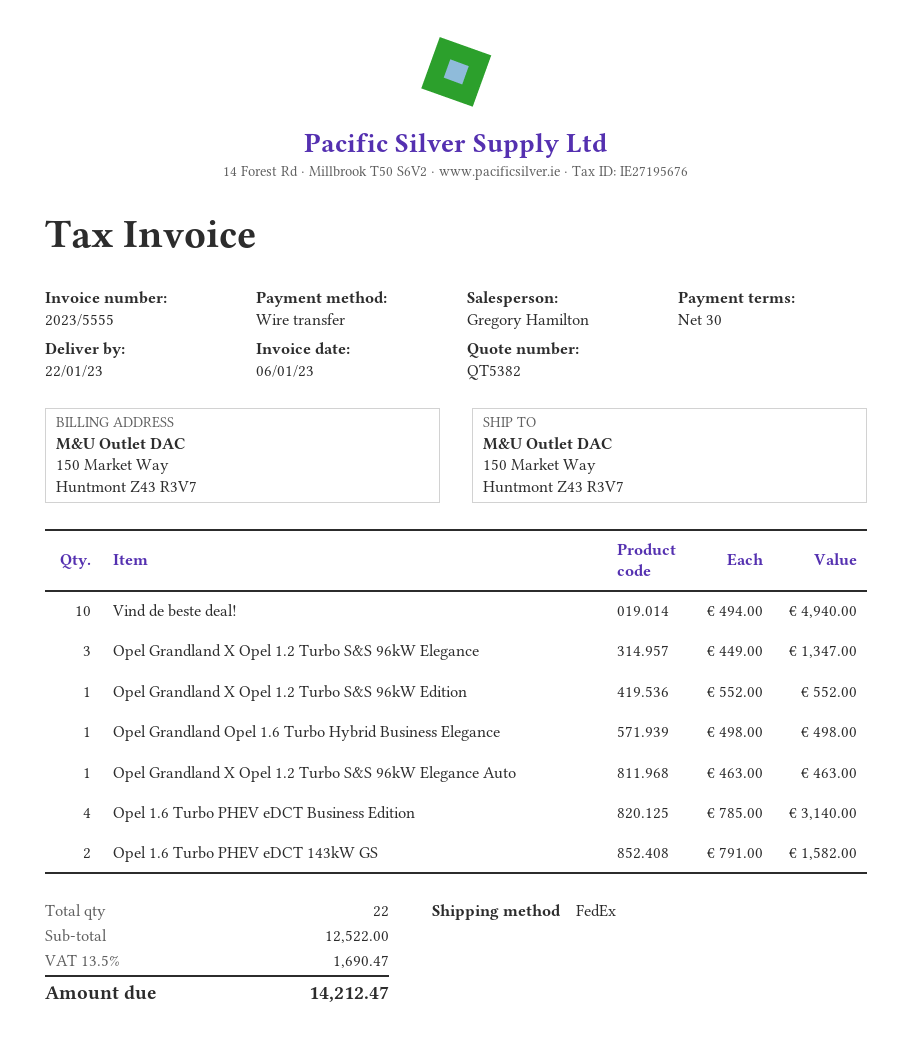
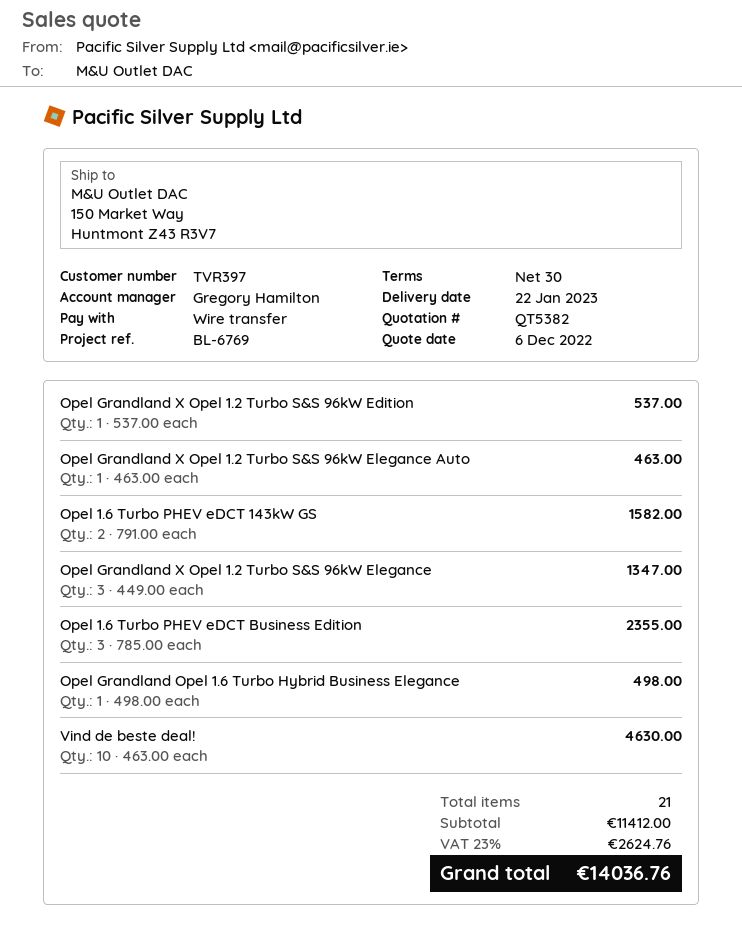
Vind de beste deal!: 10 x 494.00 = 4940.00 -> 10 x 463.00 = 4630.00
Opel Grandland X Opel 1.2 Turbo S&S 96kW Edition: 1 x 552.00 = 552.00 -> 1 x 537.00 = 537.00
Opel 1.6 Turbo PHEV eDCT Business Edition: 4 x 785.00 = 3140.00 -> 3 x 785.00 = 2355.00
total quantity: 22 -> 21
subtotal: 12522.00 -> 11412.00
tax: 13.5% = 1690.47 -> 23% = 2624.76
total: 14212.47 -> 14036.76

